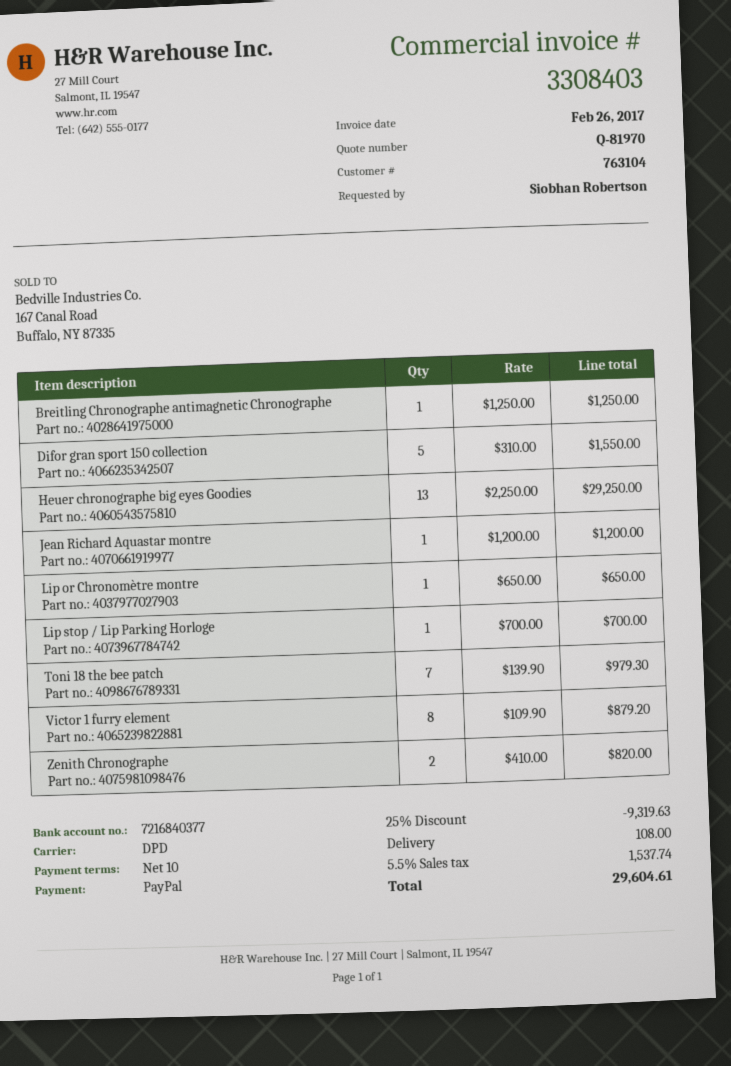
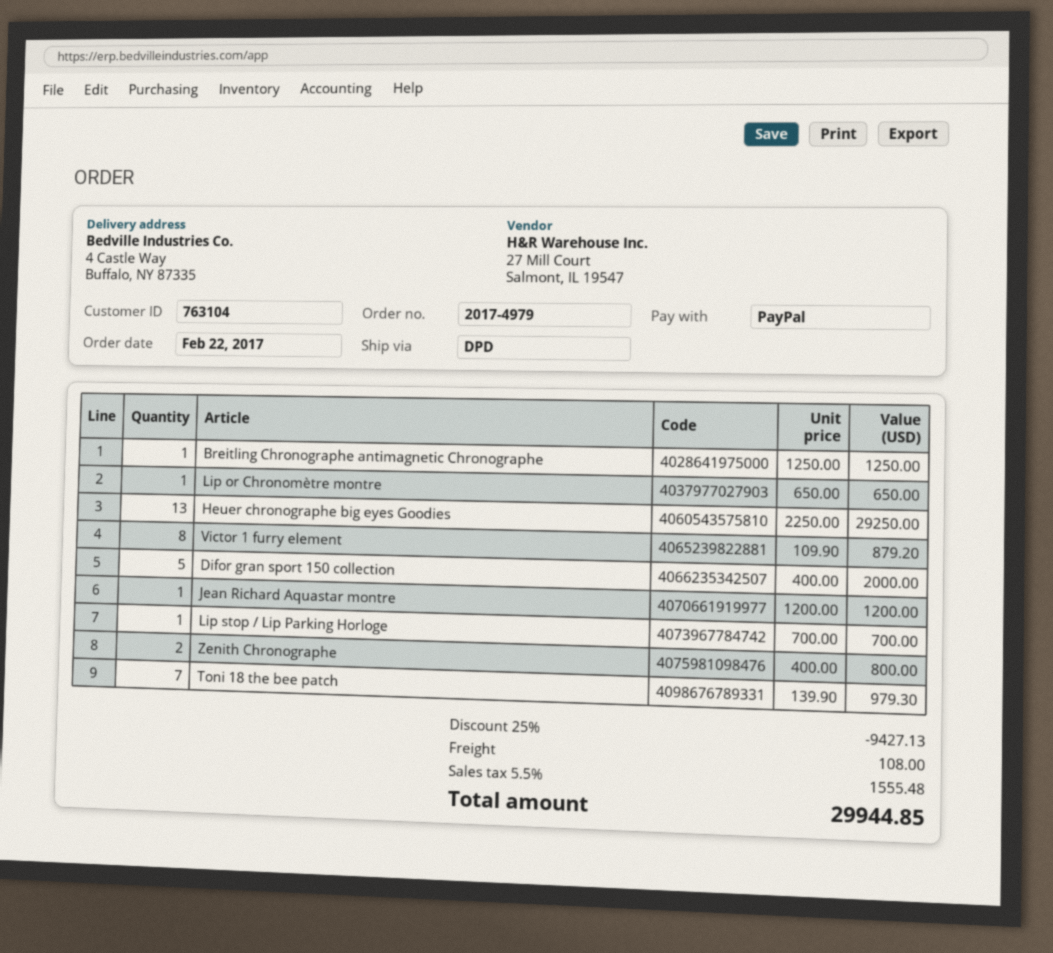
Difor gran sport 150 collection: 5 x 310.00 = 1550.00 -> 5 x 400.00 = 2000.00
Zenith Chronographe: 2 x 410.00 = 820.00 -> 2 x 400.00 = 800.00
discount: 25% = 9319.63 -> 25% = 9427.13
tax: 5.5% = 1537.74 -> 5.5% = 1555.48
total: 29604.61 -> 29944.85

